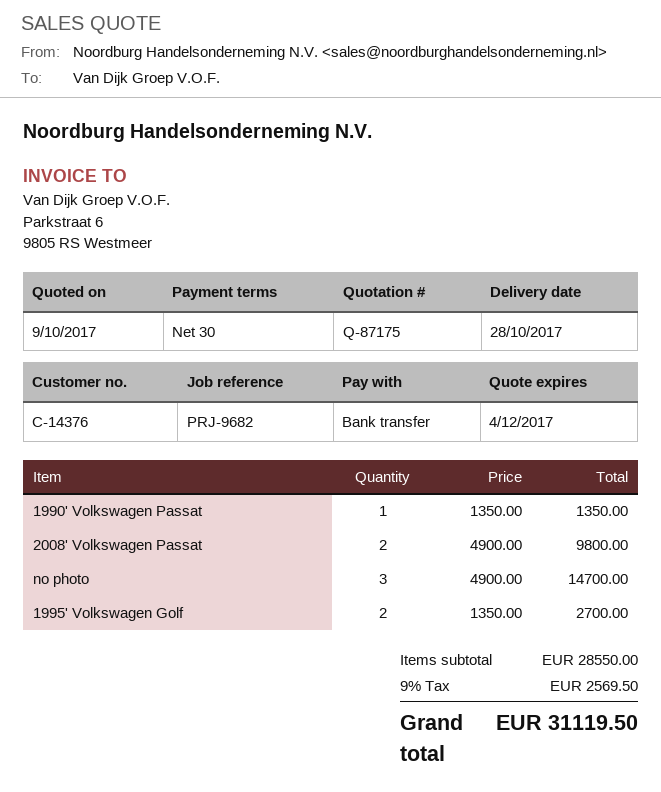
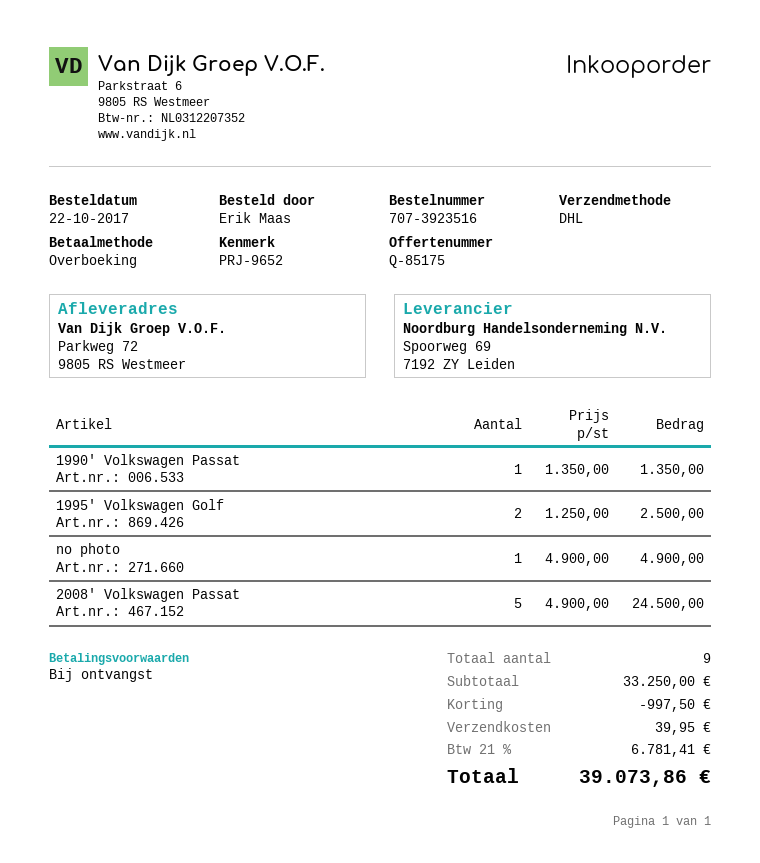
quote number: Q-87175 -> Q-85175
payment terms: 30 days -> on receipt
reference: PRJ-9682 -> PRJ-9652
2008' Volkswagen Passat: 2 x 4900.00 = 9800.00 -> 5 x 4900.00 = 24500.00
no photo: 3 x 4900.00 = 14700.00 -> 1 x 4900.00 = 4900.00
1995' Volkswagen Golf: 2 x 1350.00 = 2700.00 -> 2 x 1250.00 = 2500.00
subtotal: 28550.00 -> 33250.00
discount: none -> 997.50
shipping: none -> 39.95
tax: 9% = 2569.50 -> 21% = 6781.41
total: 31119.50 -> 39073.86

